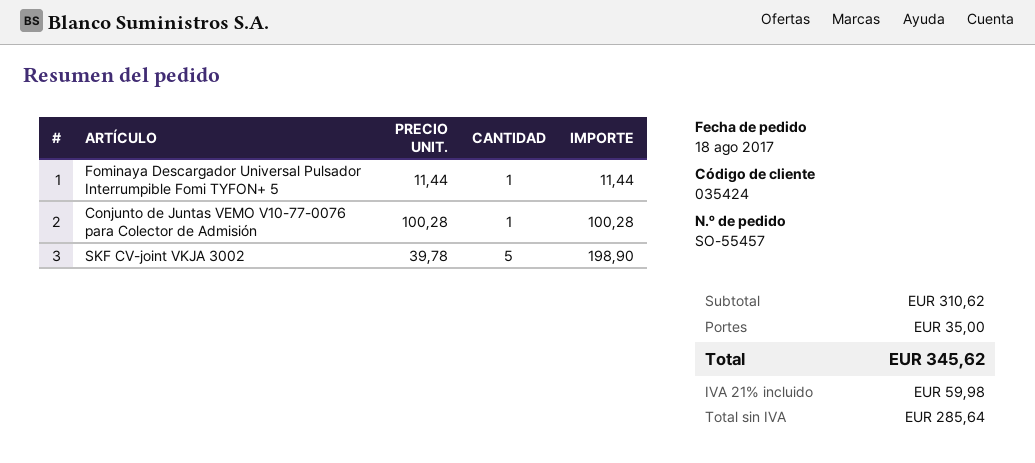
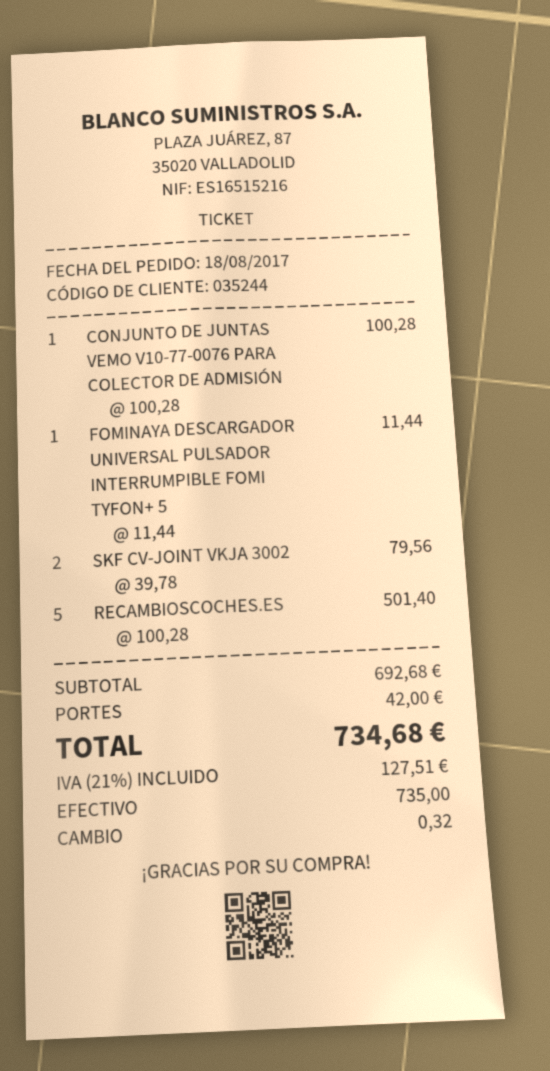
customer number: 035424 -> 035244
SKF CV-joint VKJA 3002: 5 x 39.78 = 198.90 -> 2 x 39.78 = 79.56
RECAMBIOSCOCHES.ES: none -> 5 x 100.28 = 501.40
subtotal: 310.62 -> 692.68
shipping: 35.00 -> 42.00
tax: 21% = 59.98 -> 21% = 127.51
total: 345.62 -> 734.68

